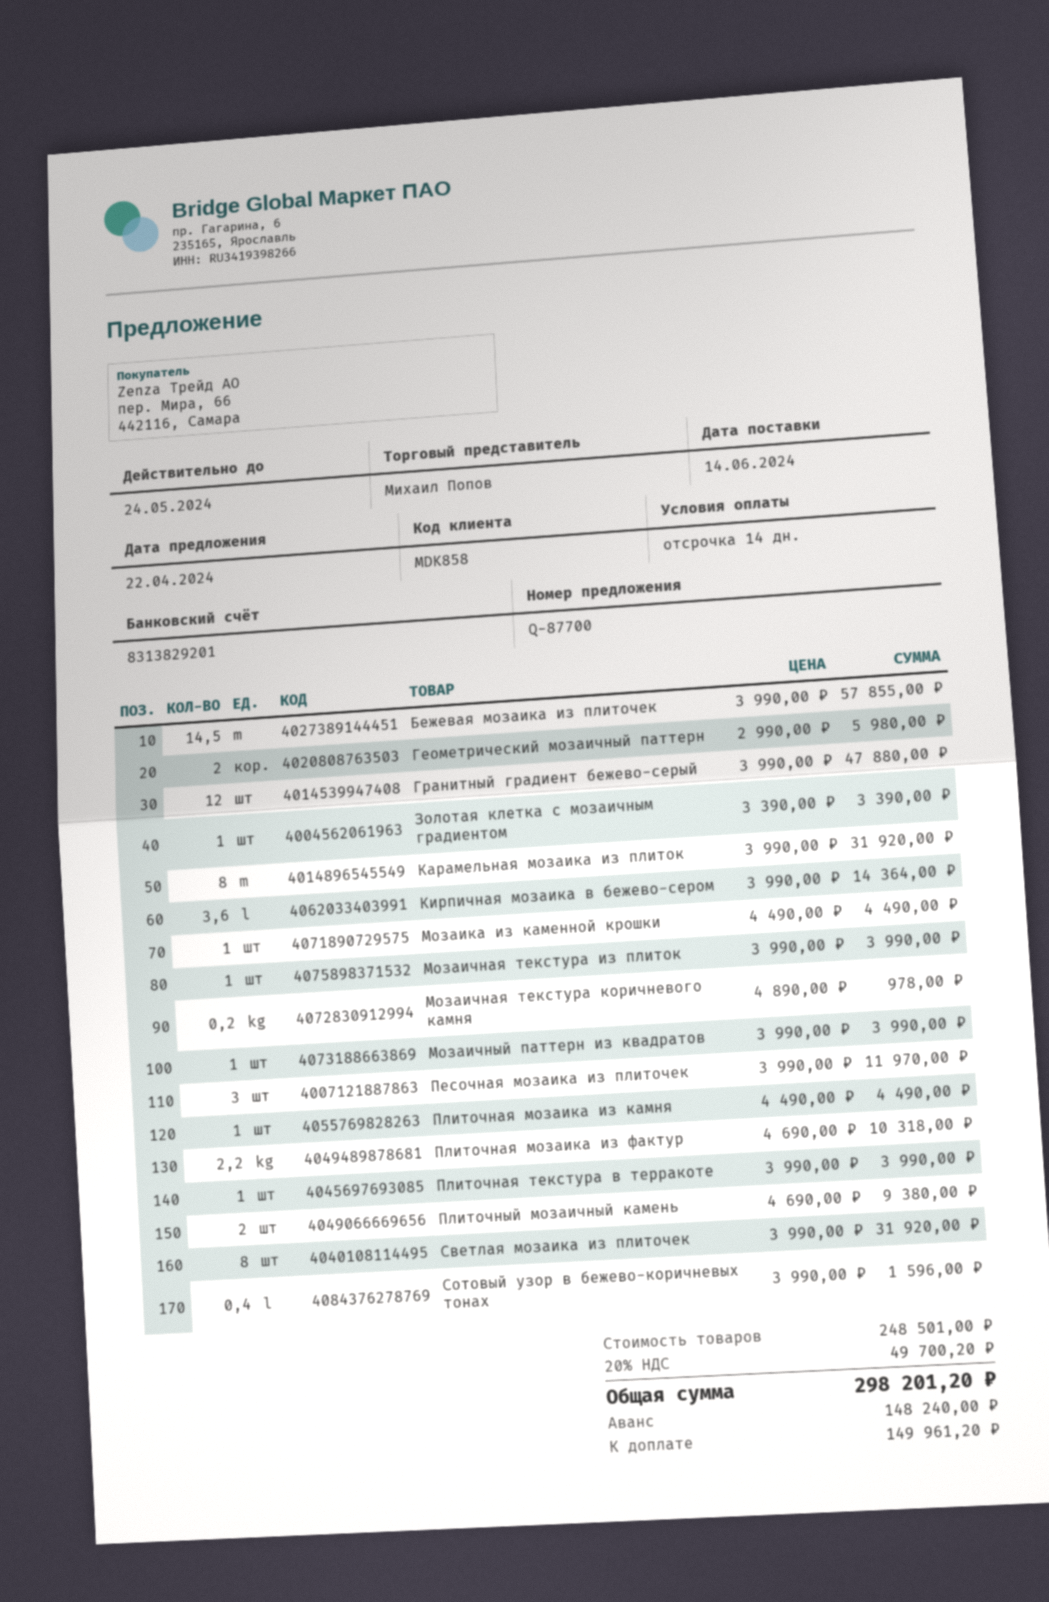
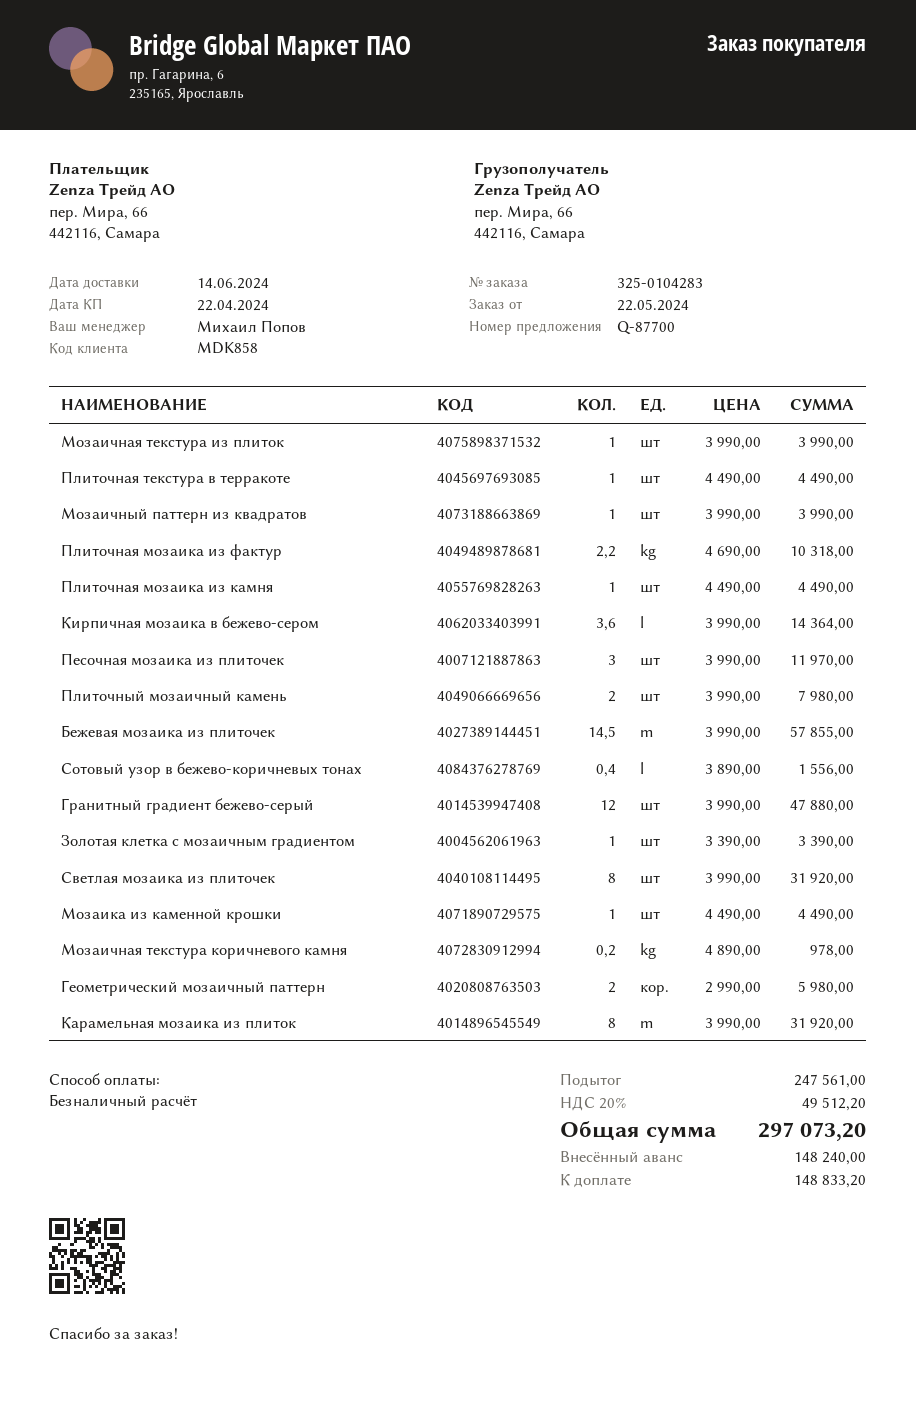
Плиточная текстура в терракоте: 1 x 3990.00 = 3990.00 -> 1 x 4490.00 = 4490.00
Плиточный мозаичный камень: 2 x 4690.00 = 9380.00 -> 2 x 3990.00 = 7980.00
Сотовый узор в бежево-коричневых тонах: 0.4 x 3990.00 = 1596.00 -> 0.4 x 3890.00 = 1556.00
subtotal: 248501.00 -> 247561.00
tax: 20% = 49700.20 -> 20% = 49512.20
total: 298201.20 -> 297073.20
balance: 149961.20 -> 148833.20

